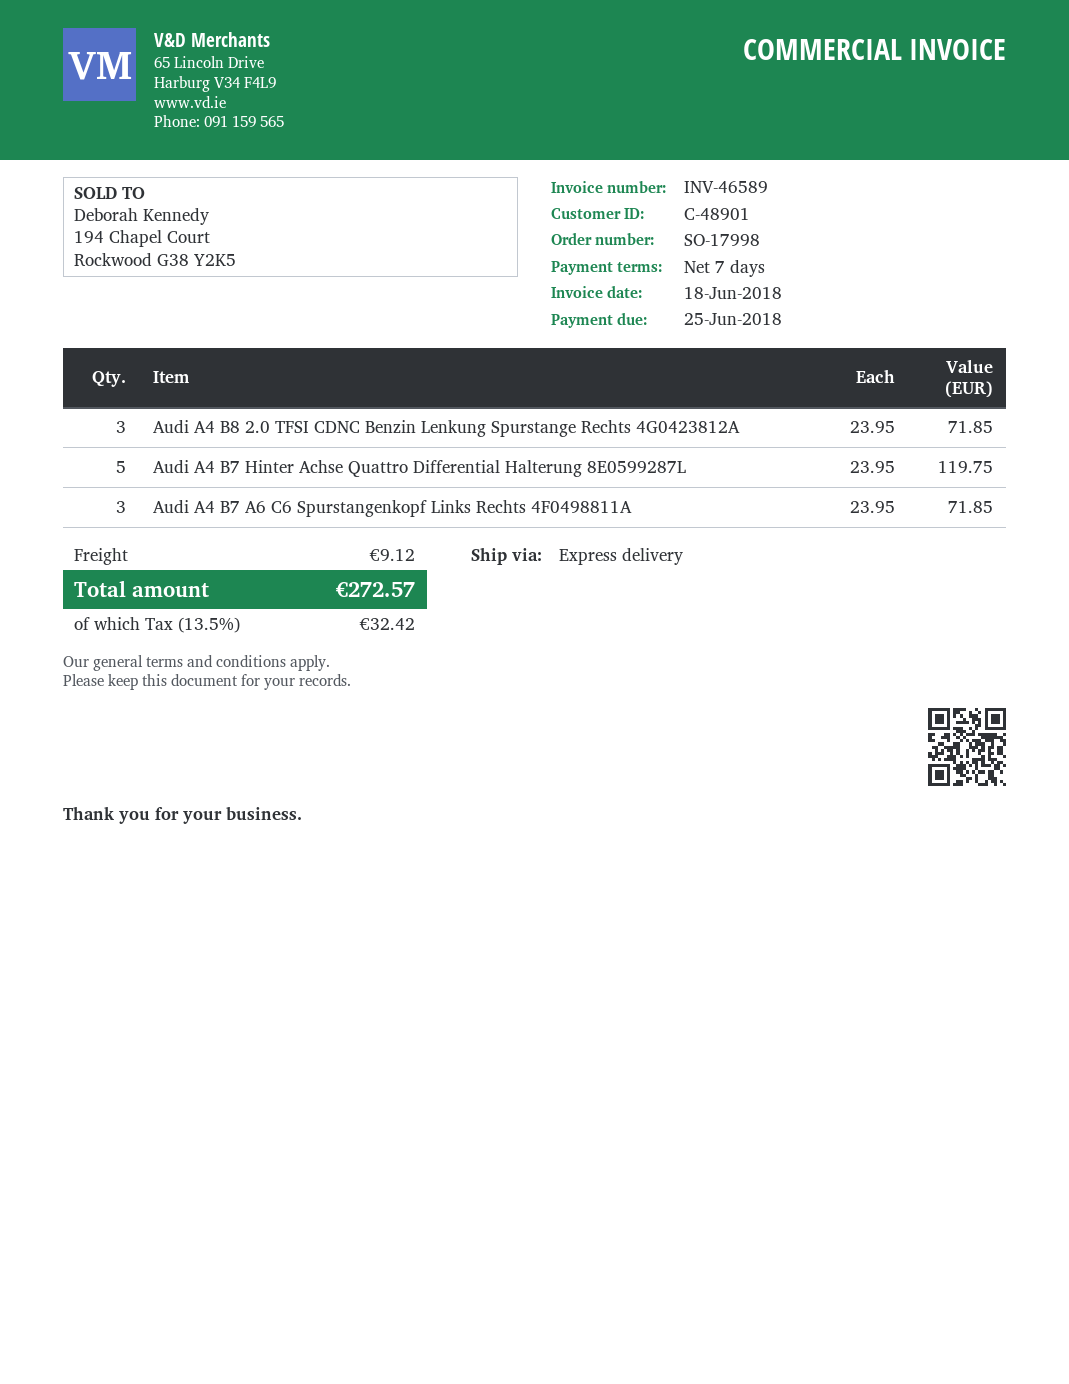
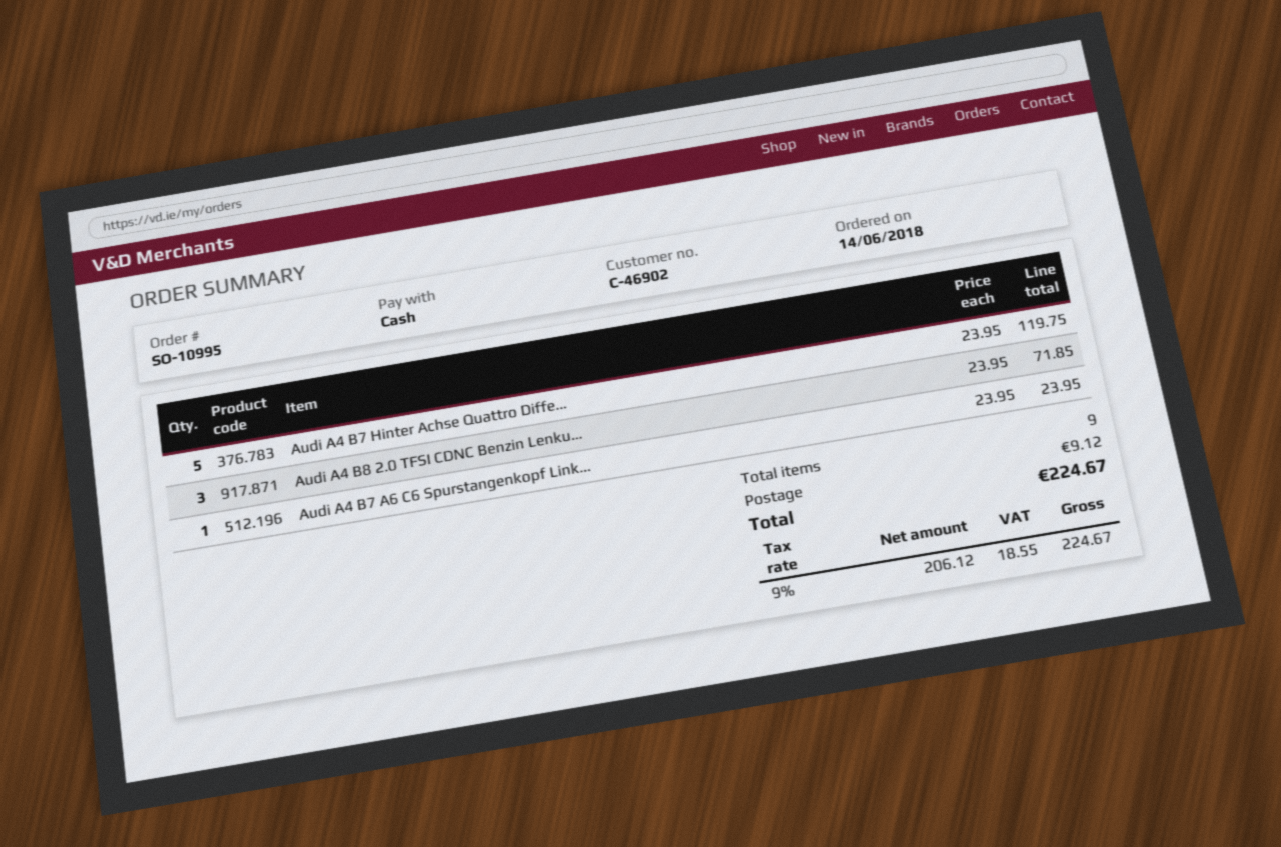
order number: SO-17998 -> SO-10995
customer number: C-48901 -> C-46902
Audi A4 B7 A6 C6 Spurstangenkopf Links Rechts 4F0498811A: 3 x 23.95 = 71.85 -> 1 x 23.95 = 23.95
tax: 13.5% = 32.42 -> 9% = 18.55
total: 272.57 -> 224.67

